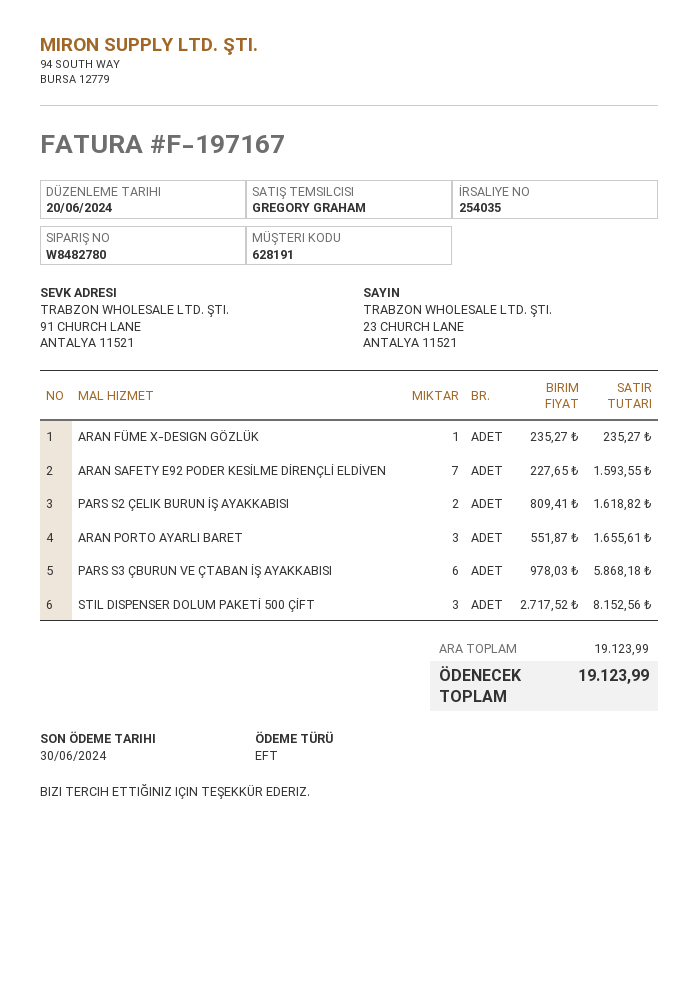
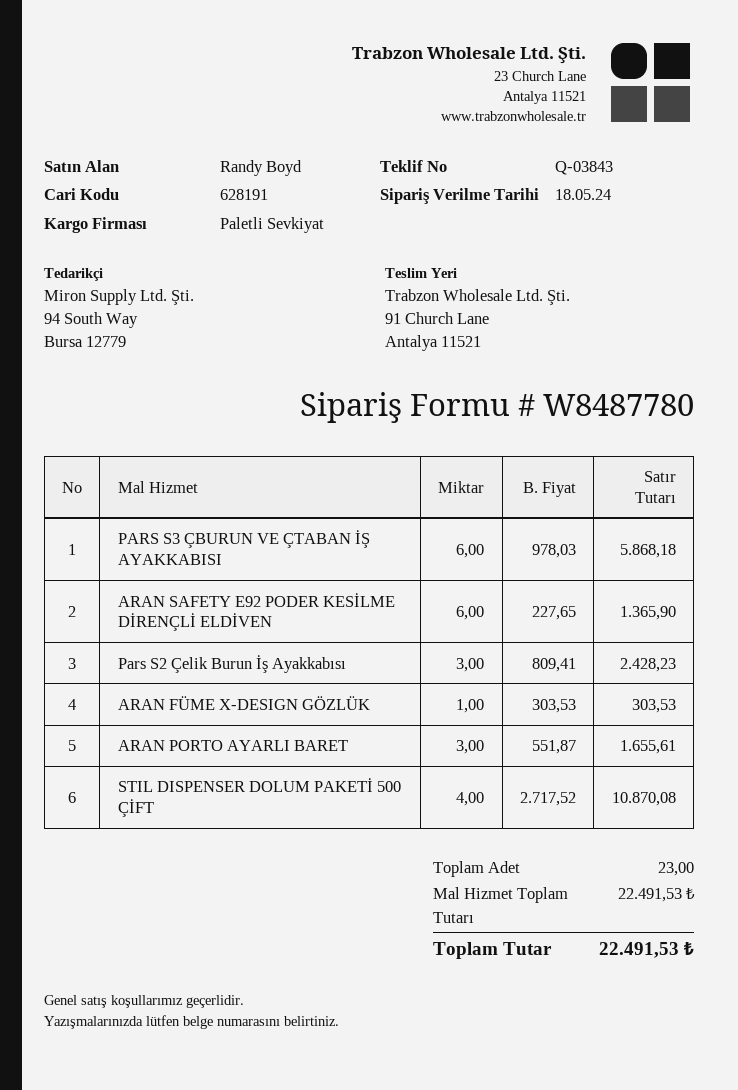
order number: W8482780 -> W8487780
ARAN FÜME X-DESIGN GÖZLÜK: 1 x 235.27 = 235.27 -> 1 x 303.53 = 303.53
ARAN SAFETY E92 PODER KESİLME DİRENÇLİ ELDİVEN: 7 x 227.65 = 1593.55 -> 6 x 227.65 = 1365.90
PARS S2 ÇELIK BURUN İŞ AYAKKABISI: 2 x 809.41 = 1618.82 -> 3 x 809.41 = 2428.23
STIL DISPENSER DOLUM PAKETİ 500 ÇİFT: 3 x 2717.52 = 8152.56 -> 4 x 2717.52 = 10870.08
subtotal: 19123.99 -> 22491.53
total: 19123.99 -> 22491.53

